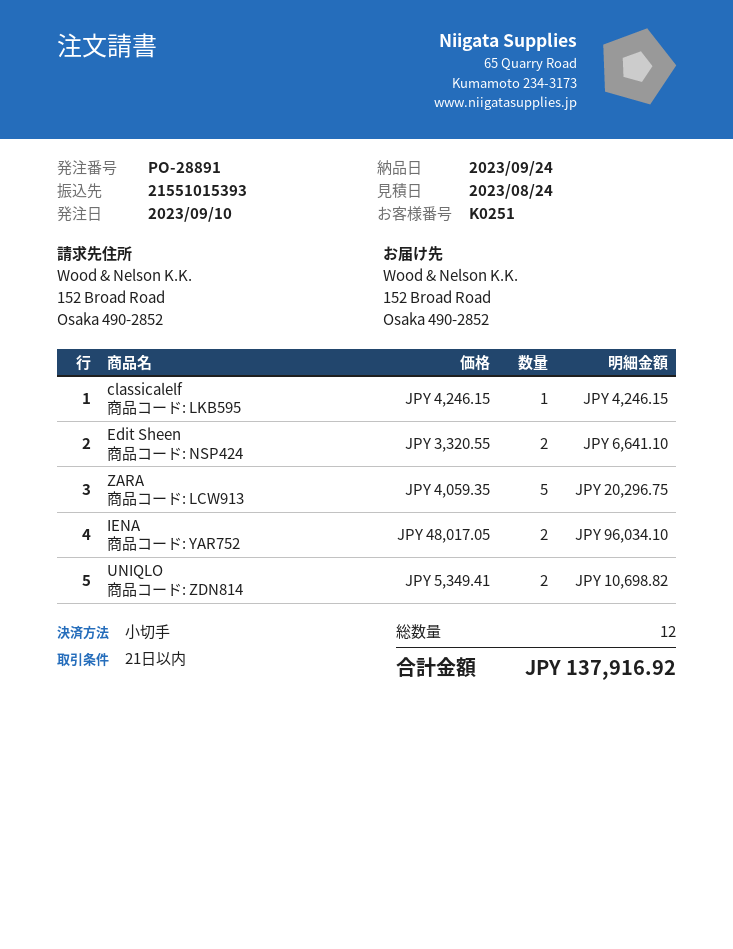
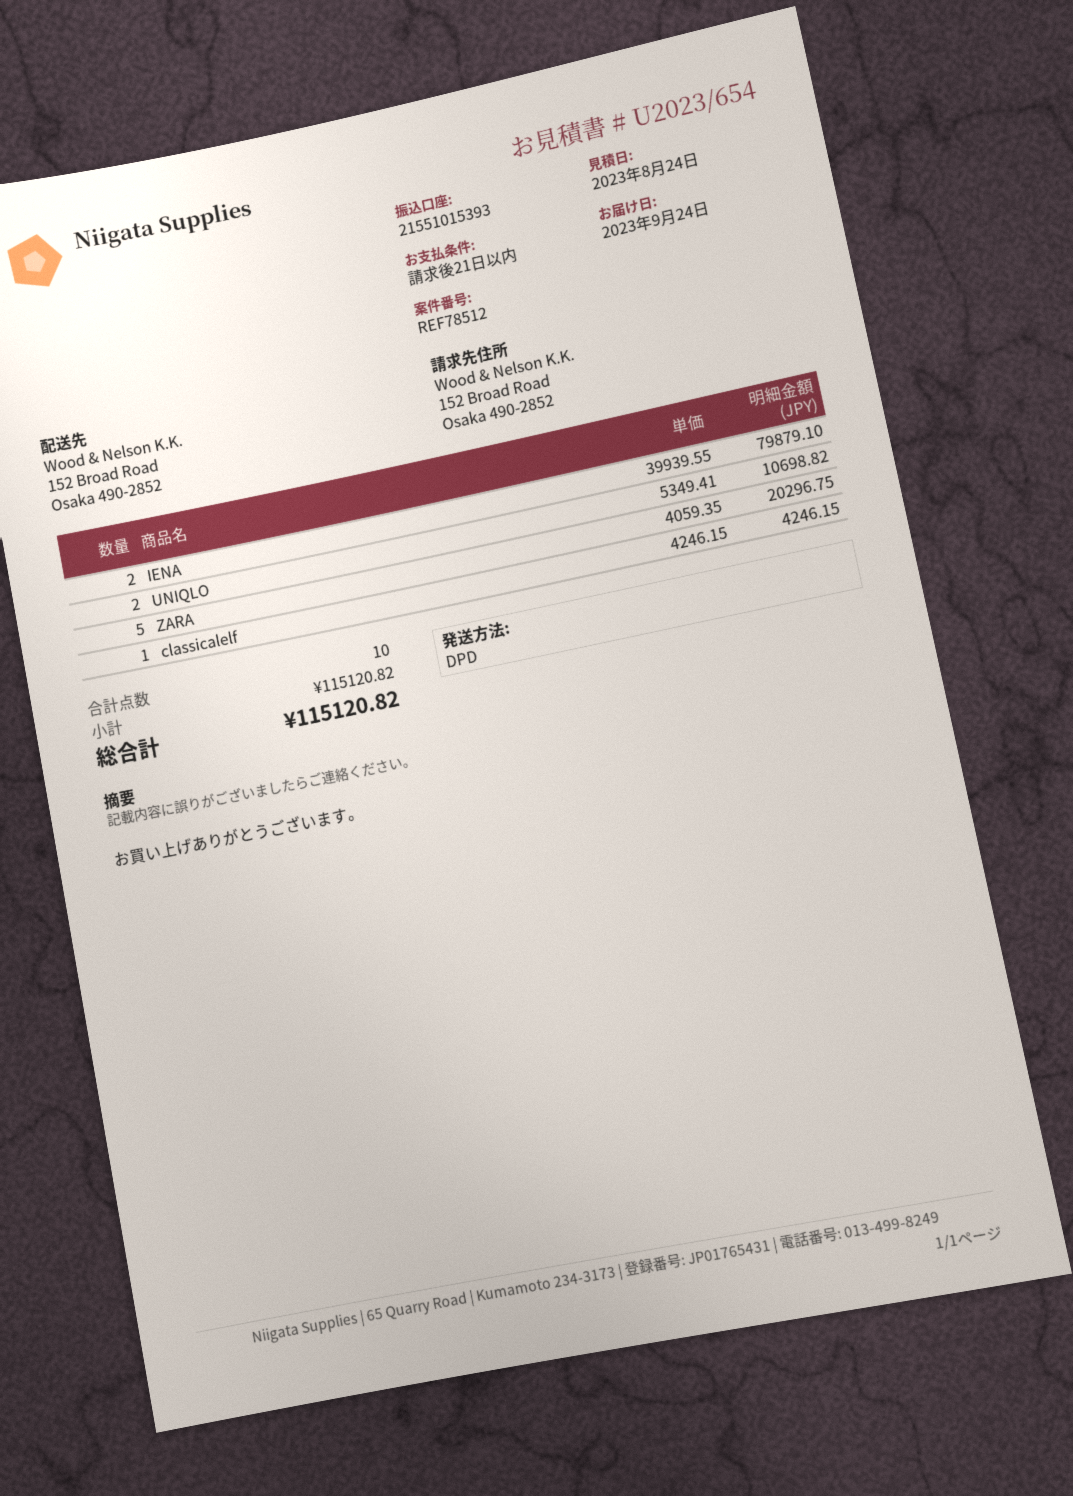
Edit Sheen: 2 x 3320.55 = 6641.10 -> none
IENA: 2 x 48017.05 = 96034.10 -> 2 x 39939.55 = 79879.10
total quantity: 12 -> 10
total: 137916.92 -> 115120.82

